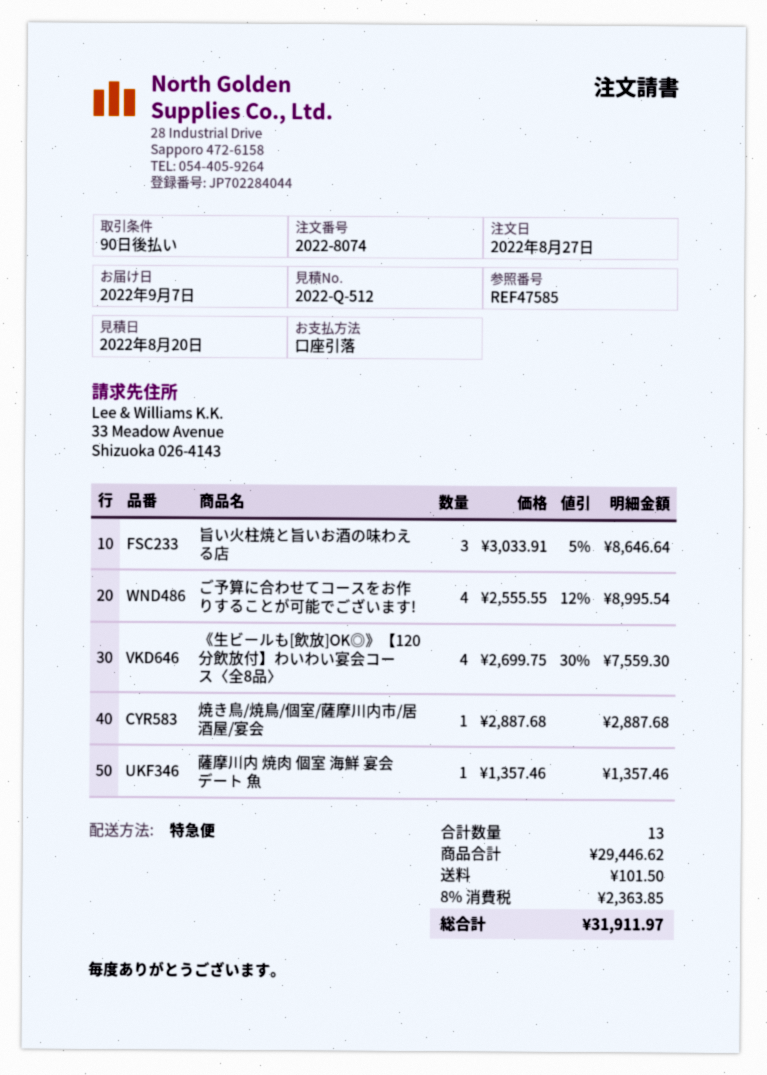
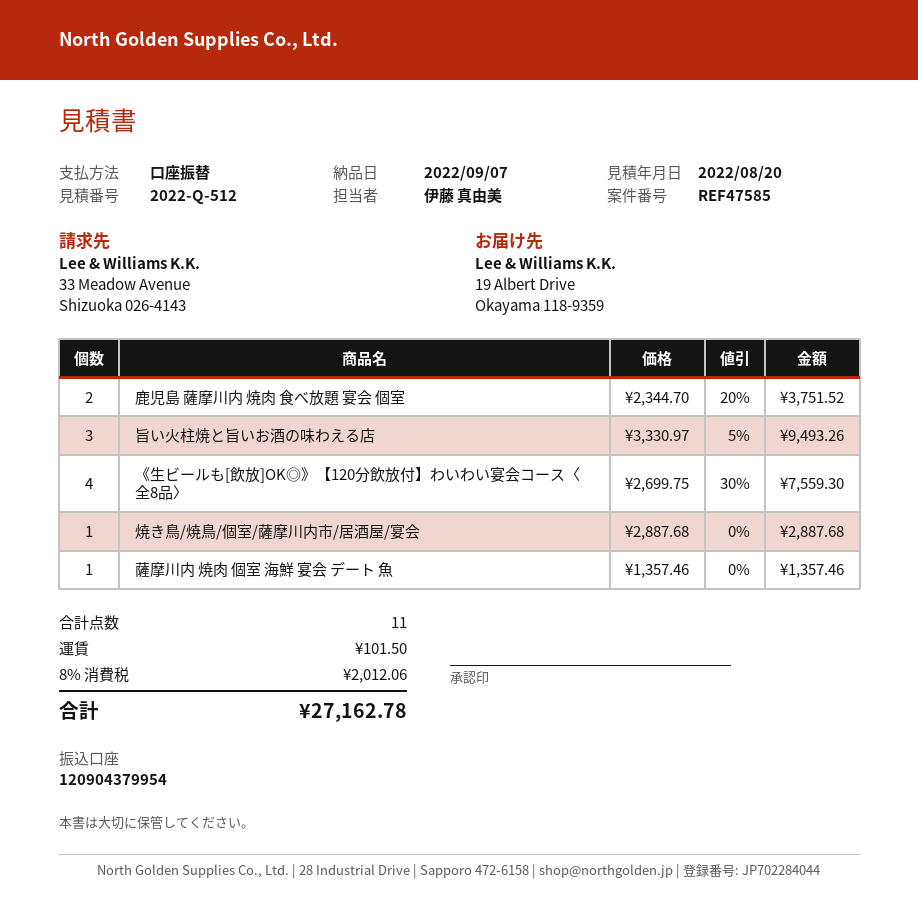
旨い火柱焼と旨いお酒の味わえる店: 3 x 3033.91 - 5% = 8646.64 -> 3 x 3330.97 - 5% = 9493.26
ご予算に合わせてコースをお作りすることが可能でございます!: 4 x 2555.55 - 12% = 8995.54 -> none
鹿児島 薩摩川内 焼肉 食べ放題 宴会 個室: none -> 2 x 2344.70 - 20% = 3751.52
total quantity: 13 -> 11
tax: 8% = 2363.85 -> 8% = 2012.06
total: 31911.97 -> 27162.78

